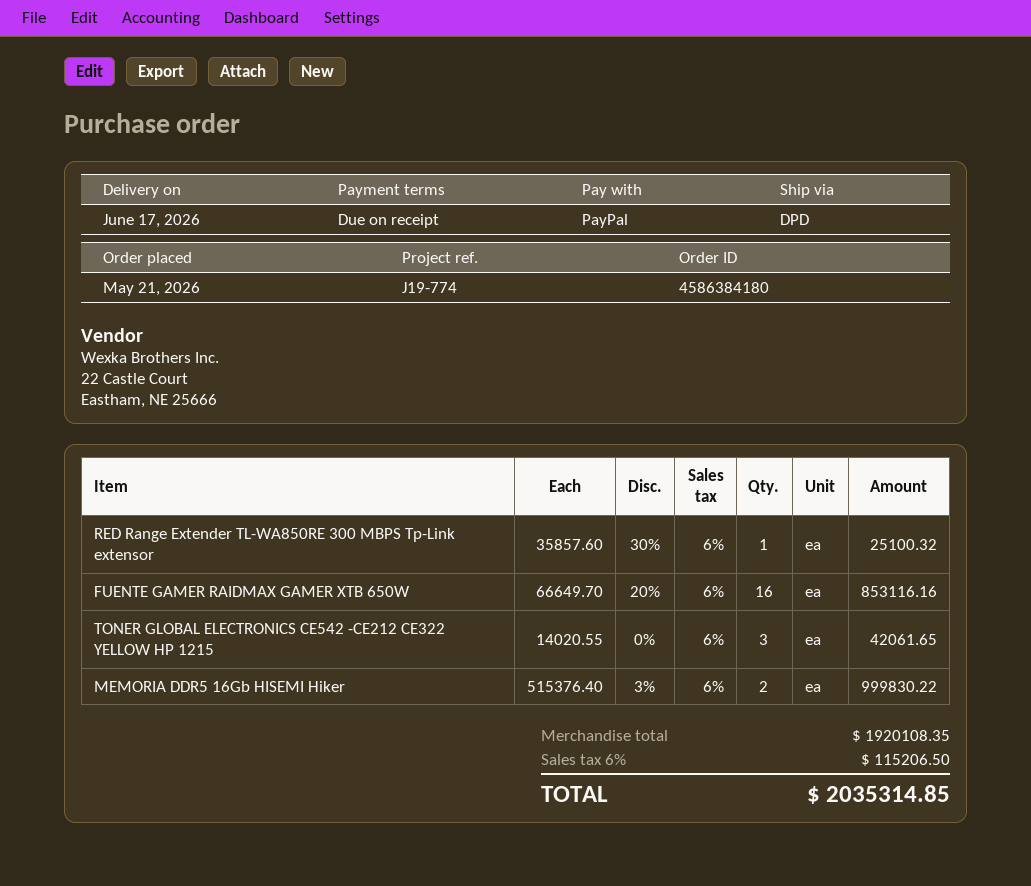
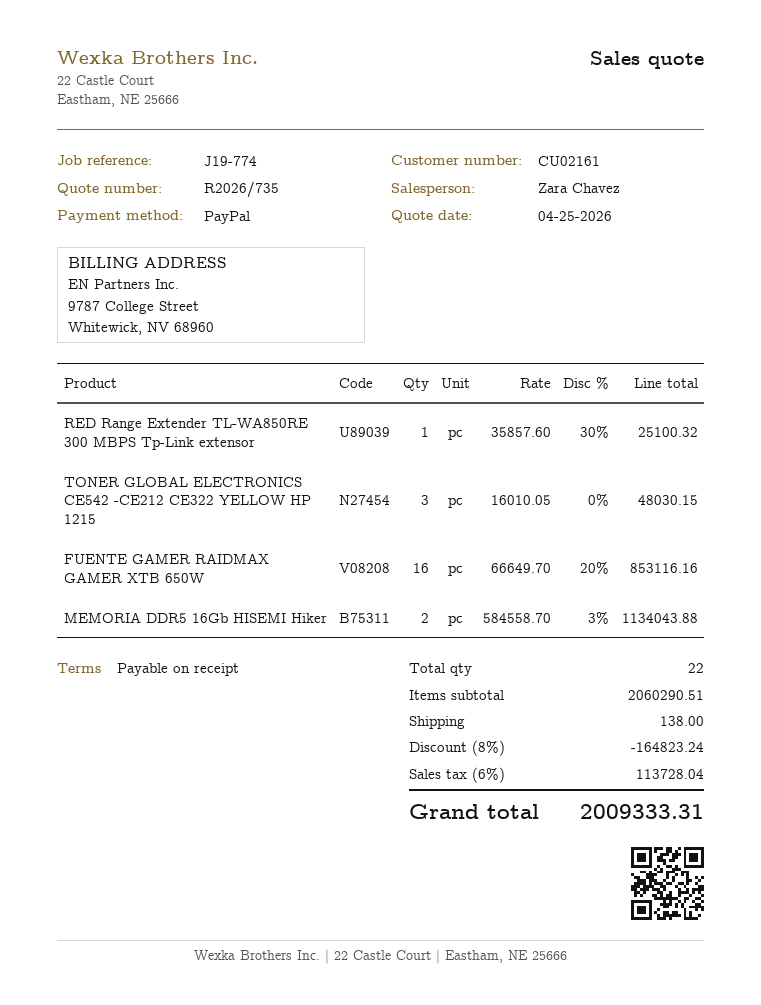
TONER GLOBAL ELECTRONICS CE542 -CE212 CE322 YELLOW HP 1215: 3 x 14020.55 = 42061.65 -> 3 x 16010.05 = 48030.15
MEMORIA DDR5 16Gb HISEMI Hiker: 2 x 515376.40 - 3% = 999830.22 -> 2 x 584558.70 - 3% = 1134043.88
subtotal: 1920108.35 -> 2060290.51
discount: none -> 8% = 164823.24
shipping: none -> 138.00
tax: 6% = 115206.50 -> 6% = 113728.04
total: 2035314.85 -> 2009333.31

